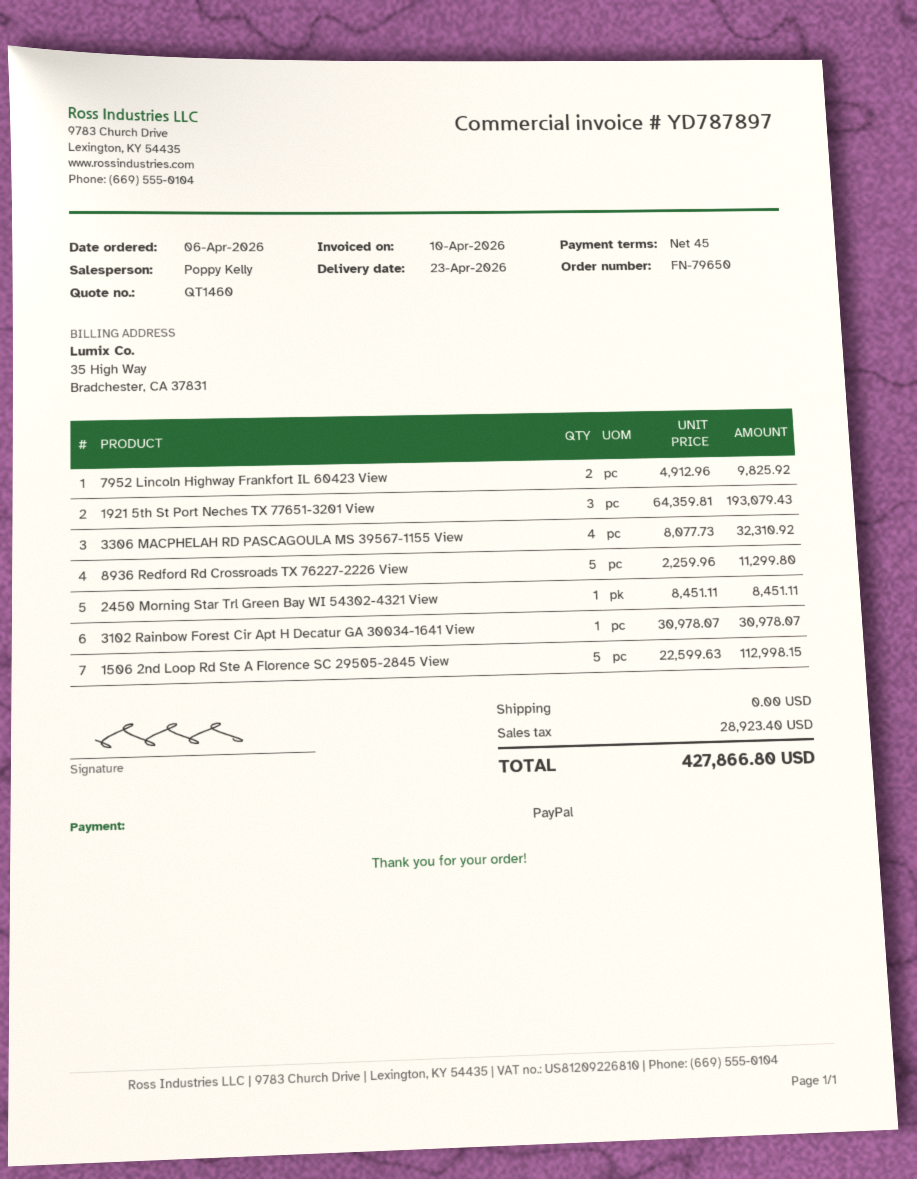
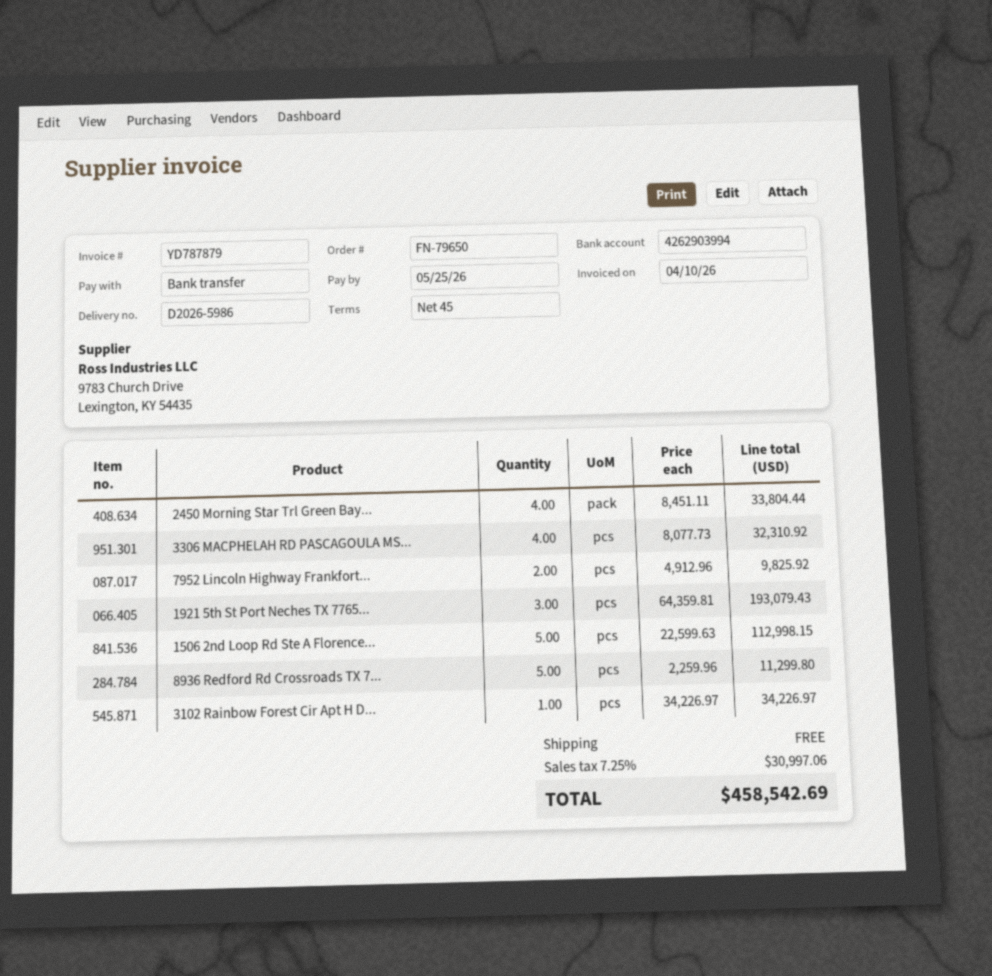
invoice number: YD787897 -> YD787879
payment method: PayPal -> bank transfer
2450 Morning Star Trl Green Bay WI 54302-4321 View: 1 x 8451.11 = 8451.11 -> 4 x 8451.11 = 33804.44
3102 Rainbow Forest Cir Apt H Decatur GA 30034-1641 View: 1 x 30978.07 = 30978.07 -> 1 x 34226.97 = 34226.97
tax: 28923.40 -> 30997.06
total: 427866.80 -> 458542.69

